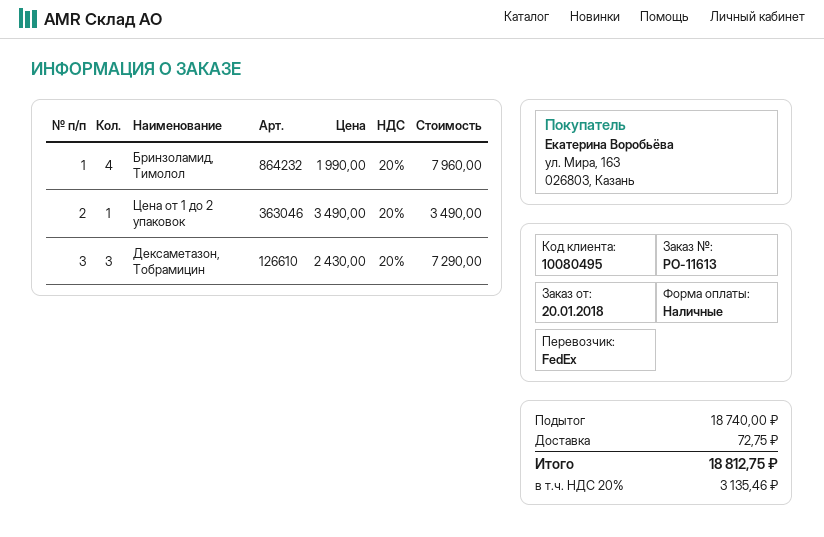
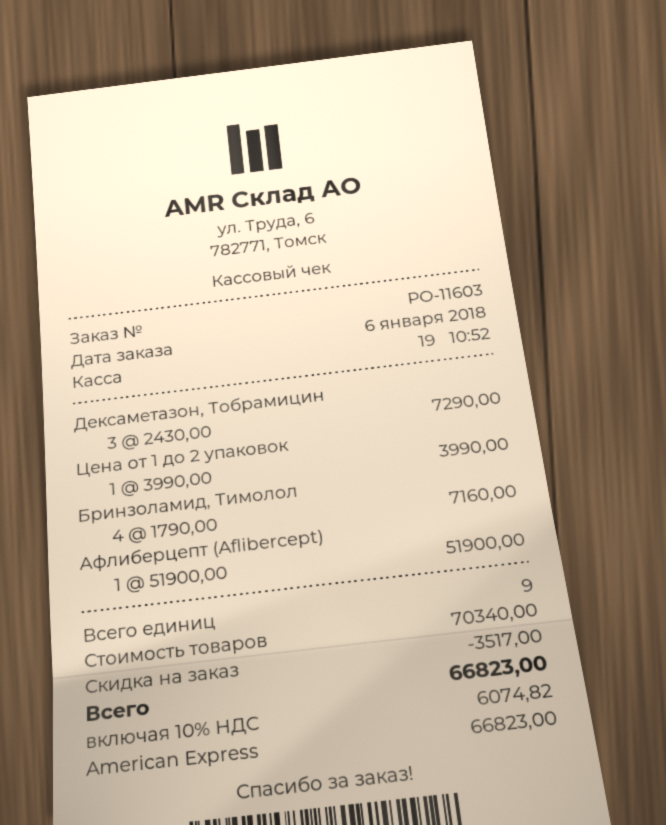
order number: PO-11613 -> PO-11603
order date: 2018-01-20 -> 2018-01-06
payment method: cash -> American Express
Бринзоламид, Тимолол: 4 x 1990.00 = 7960.00 -> 4 x 1790.00 = 7160.00
Цена от 1 до 2 упаковок: 1 x 3490.00 = 3490.00 -> 1 x 3990.00 = 3990.00
Афлиберцепт (Aflibercept): none -> 1 x 51900.00 = 51900.00
subtotal: 18740.00 -> 70340.00
discount: none -> 3517.00
shipping: 72.75 -> none
tax: 20% = 3135.46 -> 10% = 6074.82
total: 18812.75 -> 66823.00

